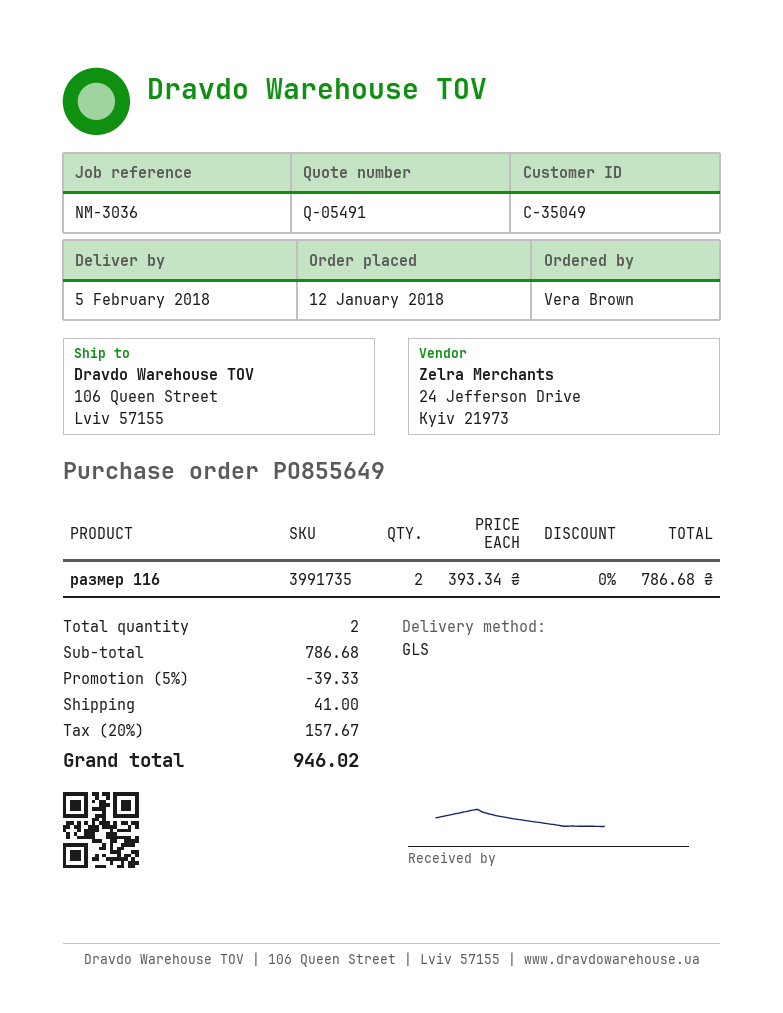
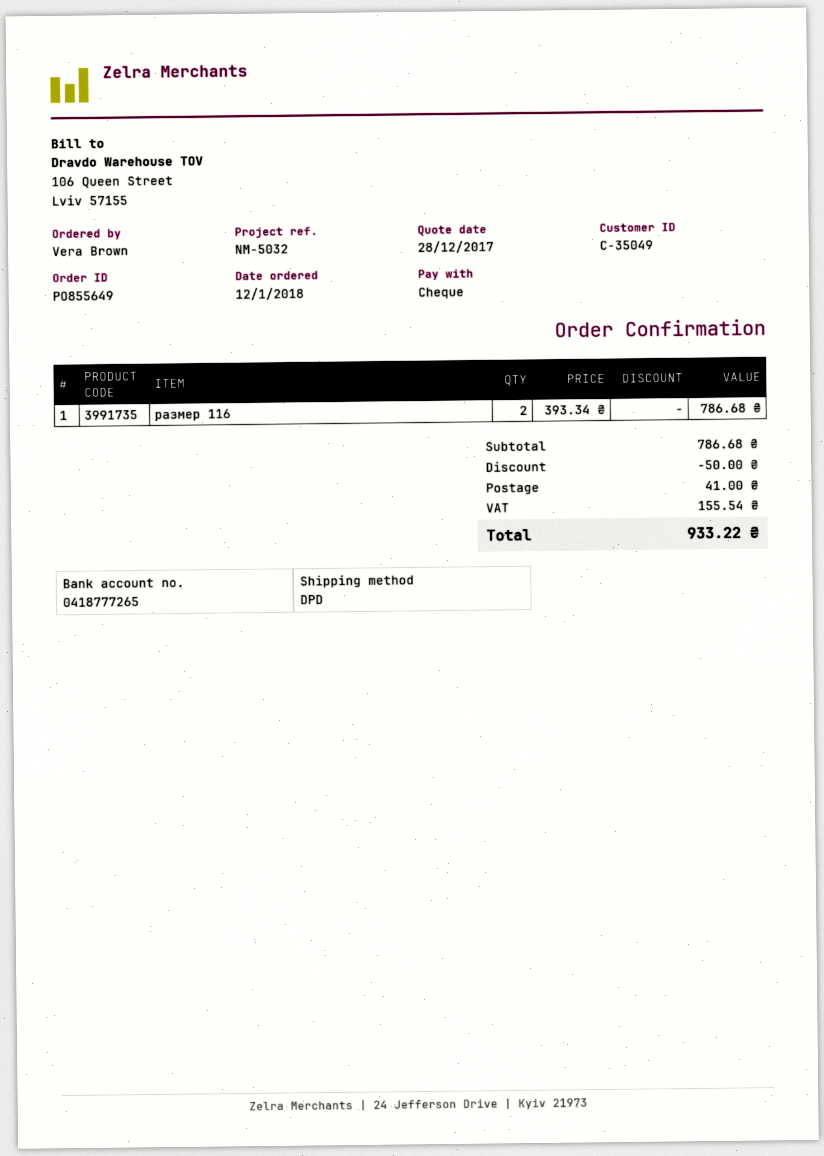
reference: NM-3036 -> NM-5032
shipping method: GLS -> DPD
discount: 39.33 -> 50.00
tax: 157.67 -> 155.54
total: 946.02 -> 933.22

